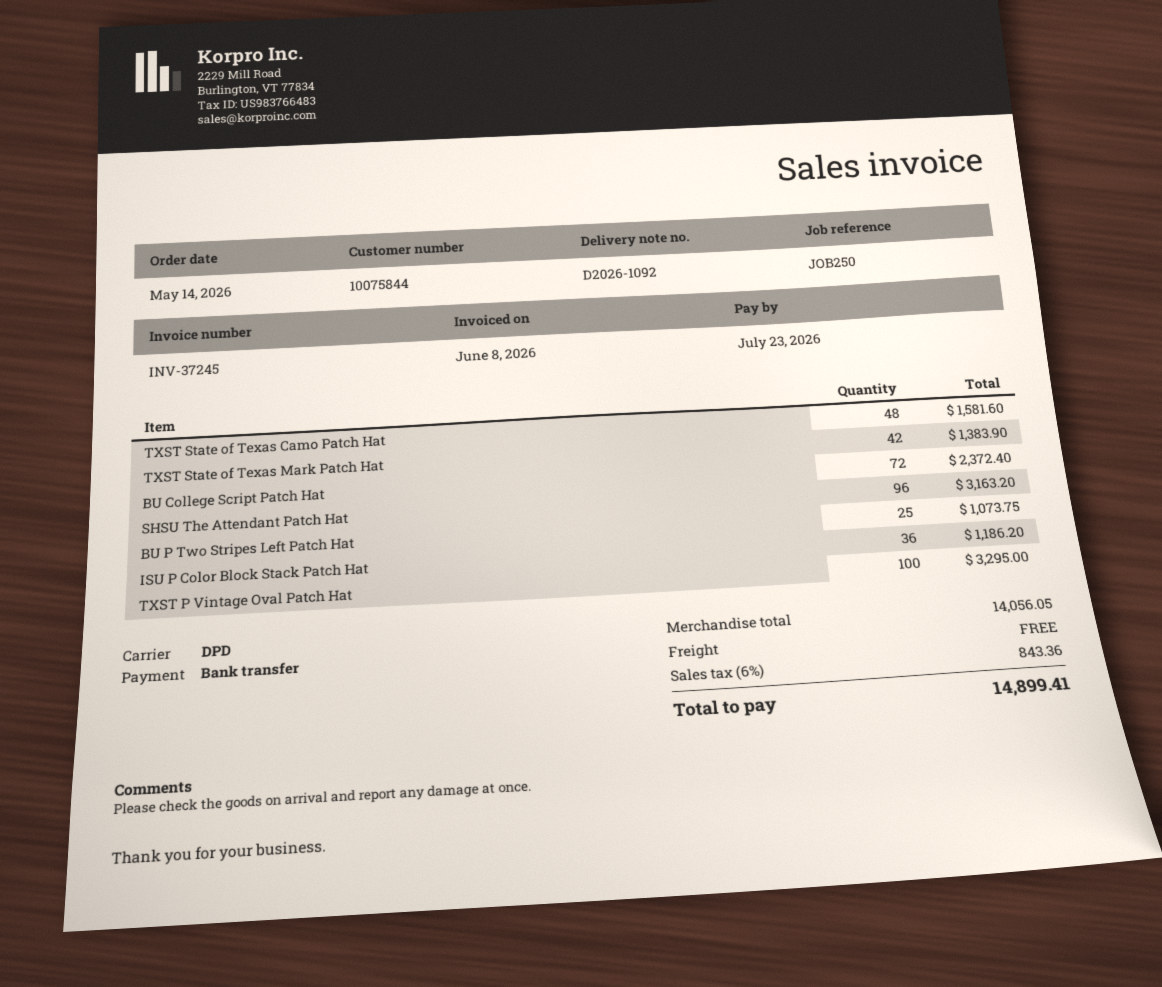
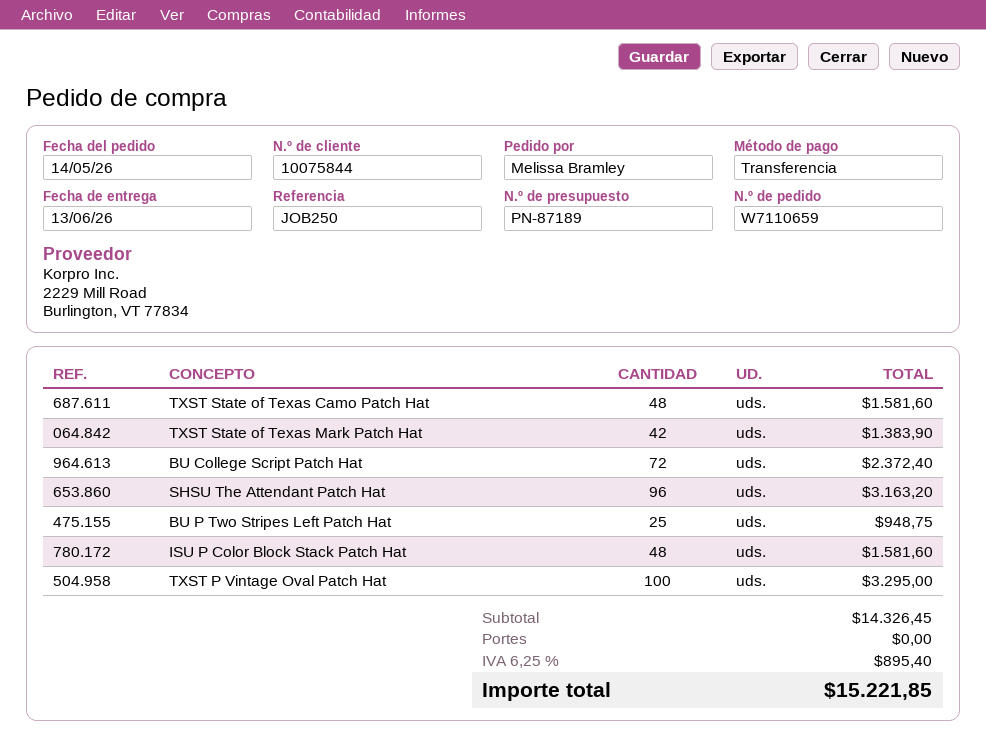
BU P Two Stripes Left Patch Hat: 25 for 1073.75 -> 25 for 948.75
ISU P Color Block Stack Patch Hat: 36 for 1186.20 -> 48 for 1581.60
subtotal: 14056.05 -> 14326.45
tax: 6% = 843.36 -> 6.25% = 895.40
total: 14899.41 -> 15221.85

